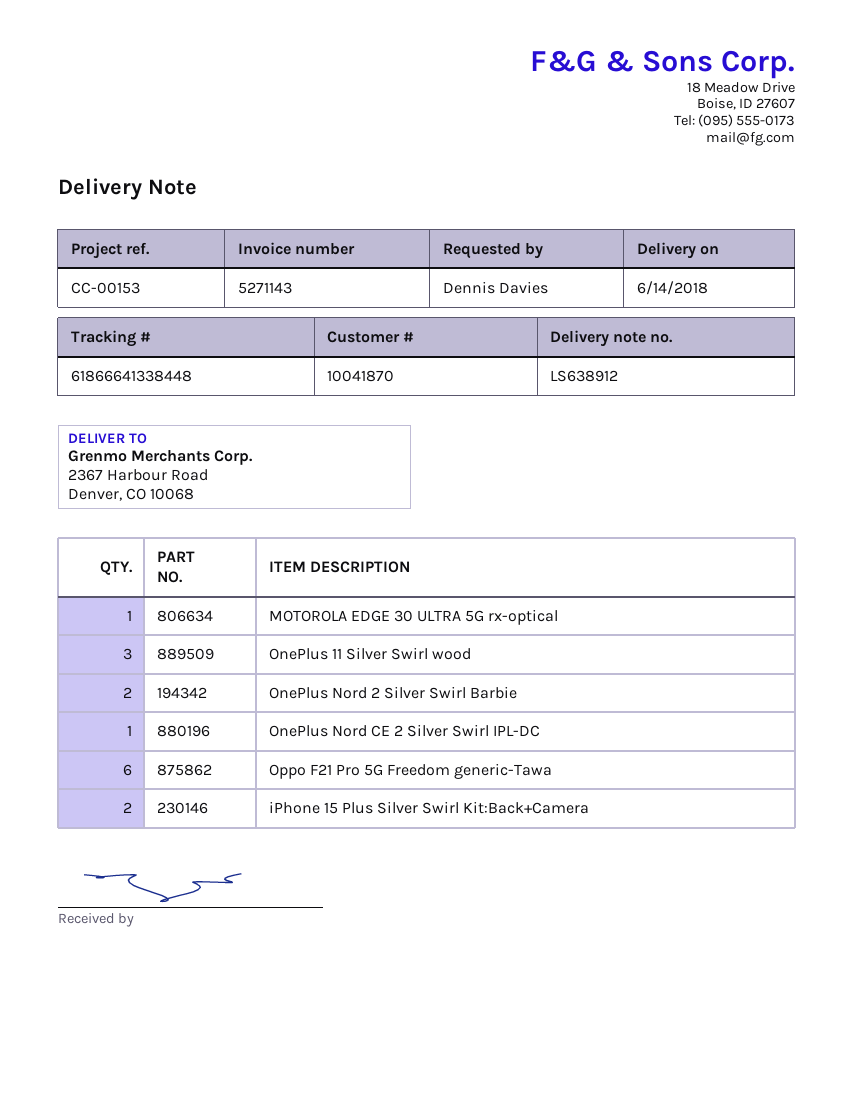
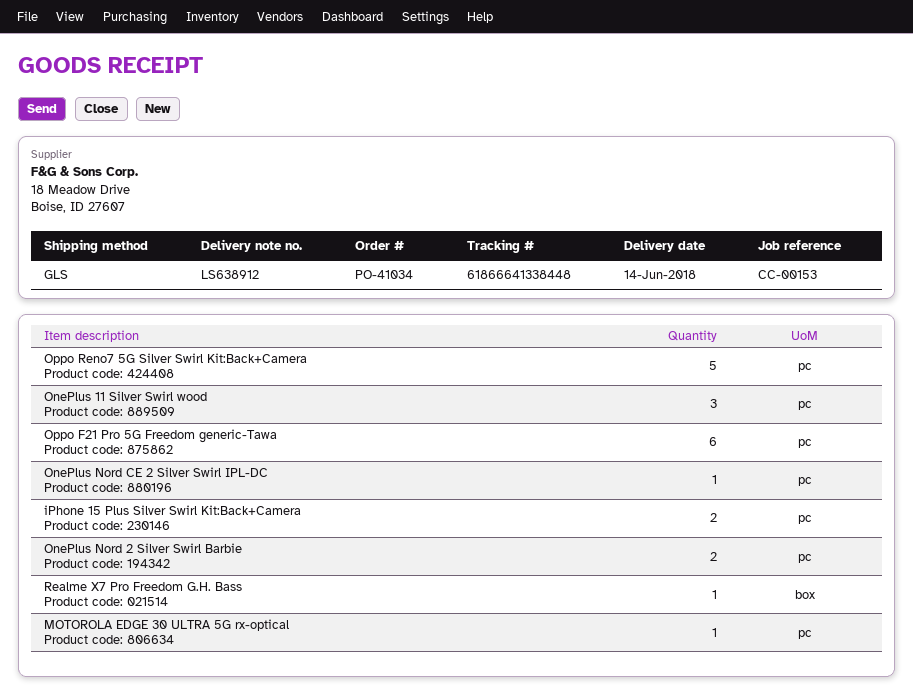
Oppo Reno7 5G Silver Swirl Kit:Back+Camera: none -> 5
Realme X7 Pro Freedom G.H. Bass: none -> 1

